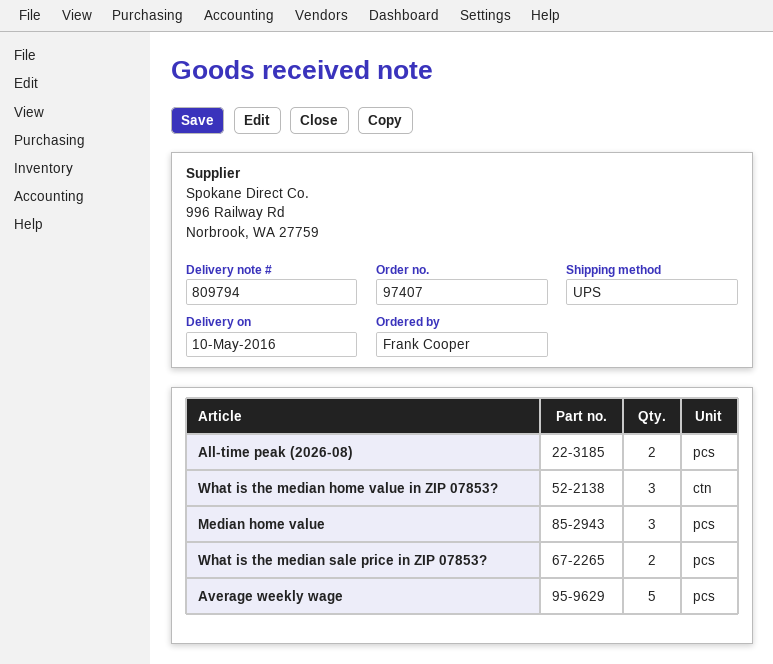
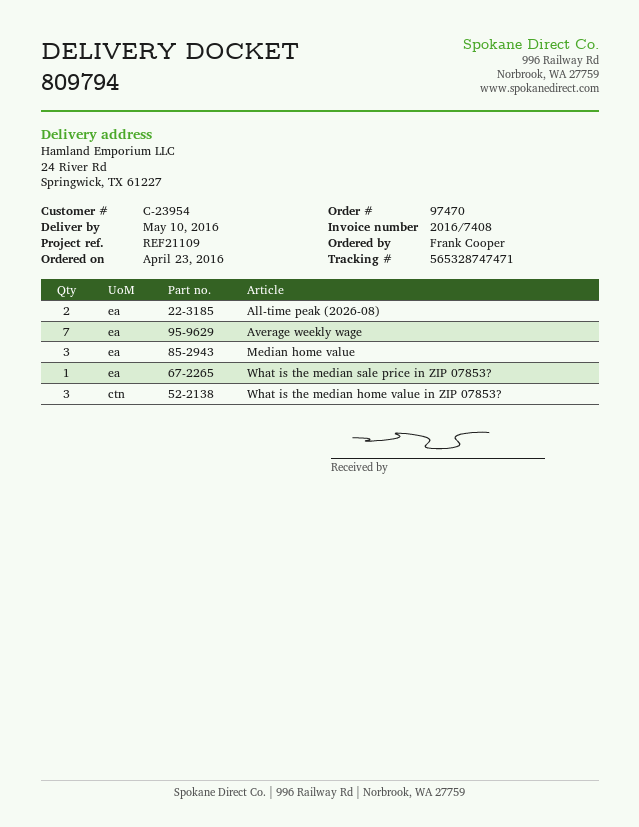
order number: 97407 -> 97470
What is the median sale price in ZIP 07853?: 2 -> 1
Average weekly wage: 5 -> 7

